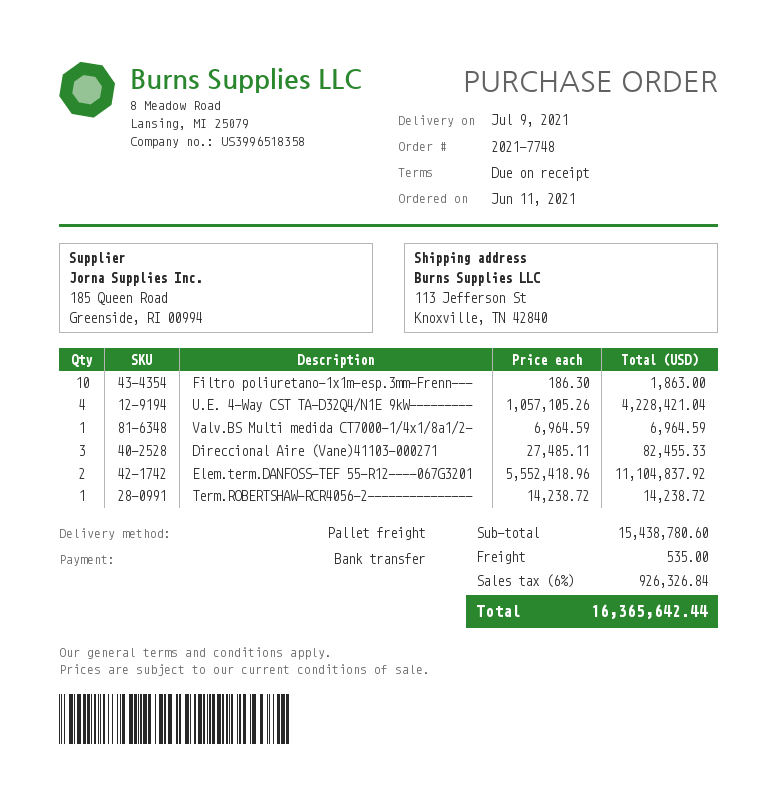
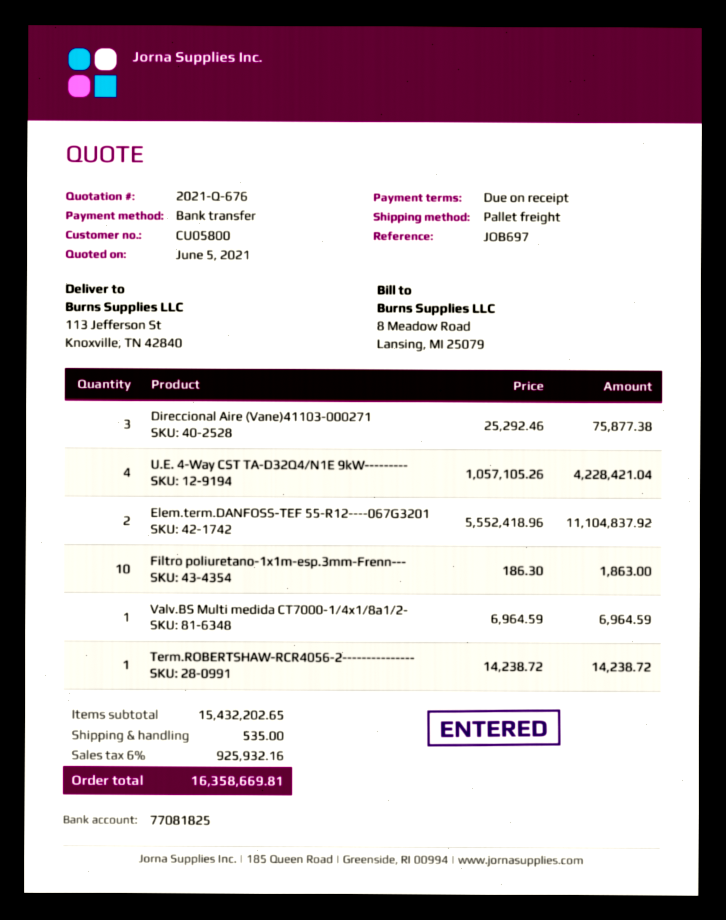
Direccional Aire (Vane)41103-000271: 3 x 27485.11 = 82455.33 -> 3 x 25292.46 = 75877.38
subtotal: 15438780.60 -> 15432202.65
tax: 6% = 926326.84 -> 6% = 925932.16
total: 16365642.44 -> 16358669.81

